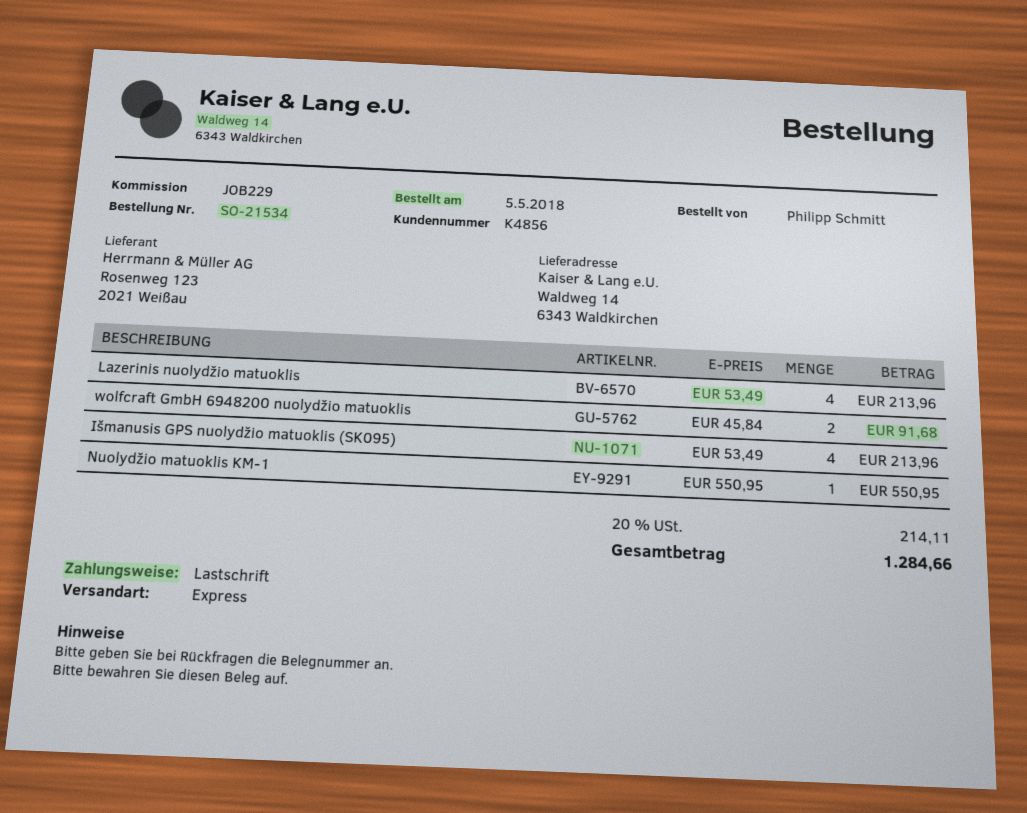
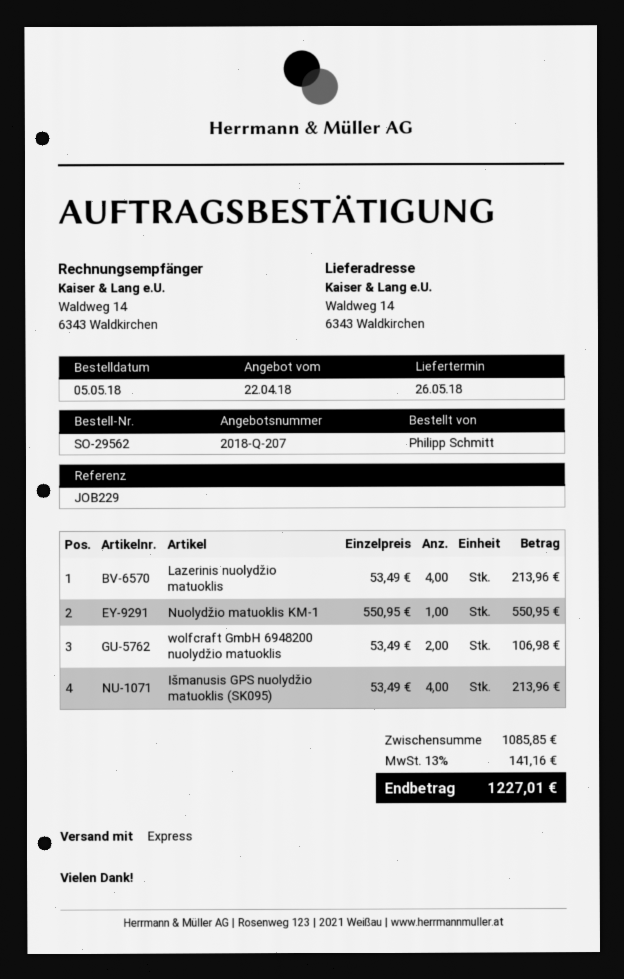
order number: SO-21534 -> SO-29562
wolfcraft GmbH 6948200 nuolydžio matuoklis: 2 x 45.84 = 91.68 -> 2 x 53.49 = 106.98
tax: 20% = 214.11 -> 13% = 141.16
total: 1284.66 -> 1227.01

